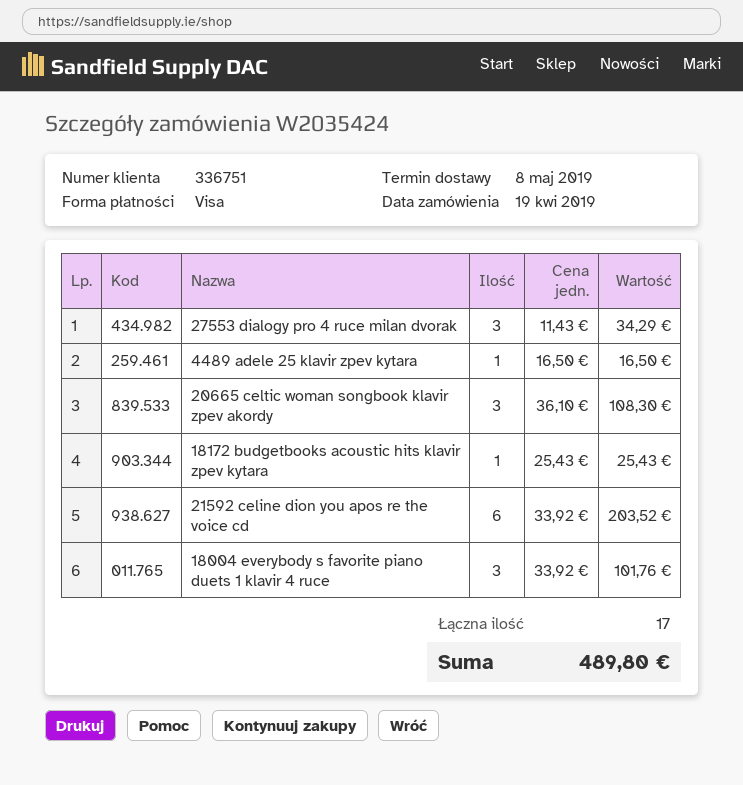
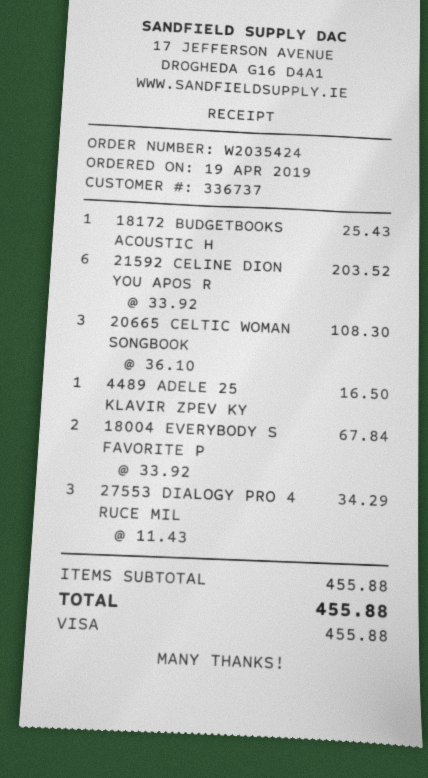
customer number: 336751 -> 336737
18004 everybody s favorite piano duets 1 klavir 4 ruce: 3 x 33.92 = 101.76 -> 2 x 33.92 = 67.84
total: 489.80 -> 455.88

